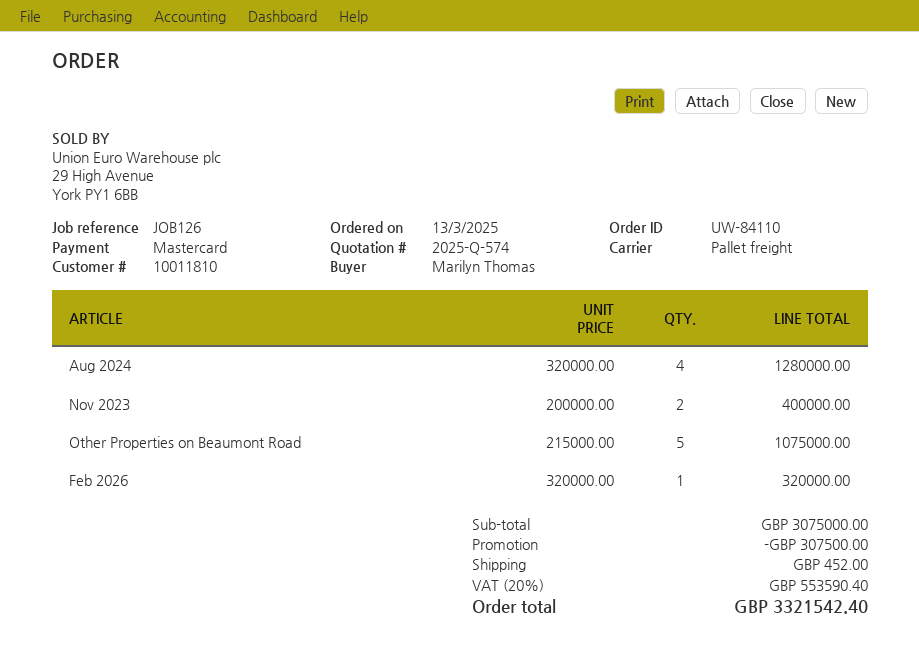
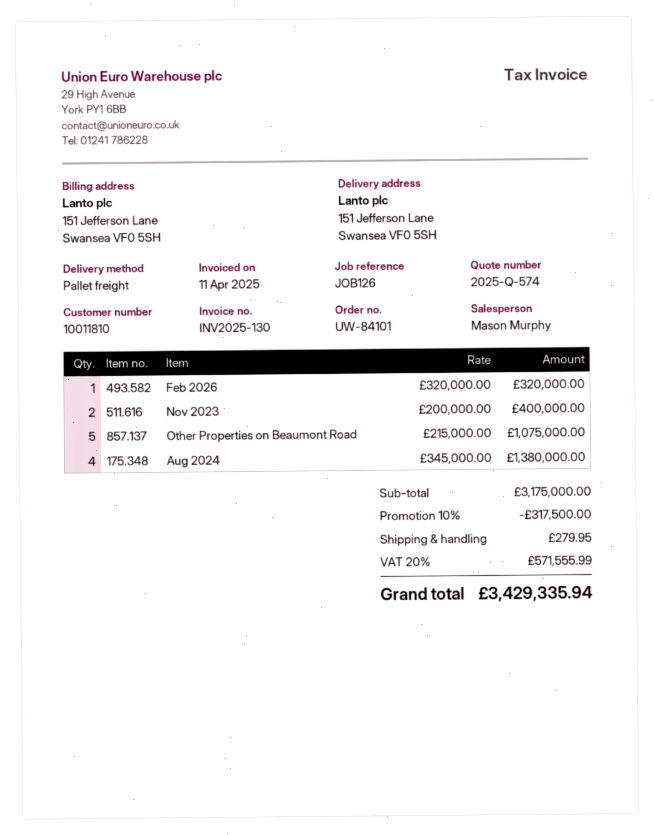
order number: UW-84110 -> UW-84101
Aug 2024: 4 x 320000.00 = 1280000.00 -> 4 x 345000.00 = 1380000.00
subtotal: 3075000.00 -> 3175000.00
discount: 307500.00 -> 317500.00
shipping: 452.00 -> 279.95
tax: 20% = 553590.40 -> 20% = 571555.99
total: 3321542.40 -> 3429335.94

